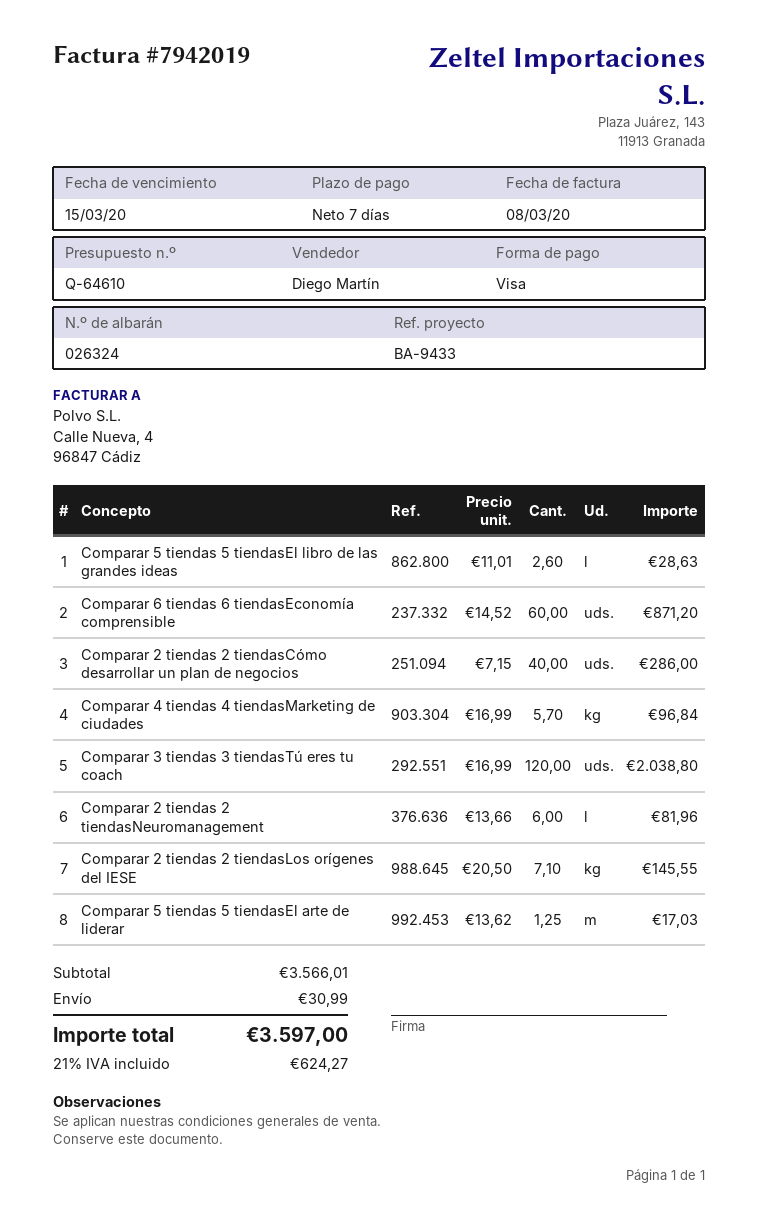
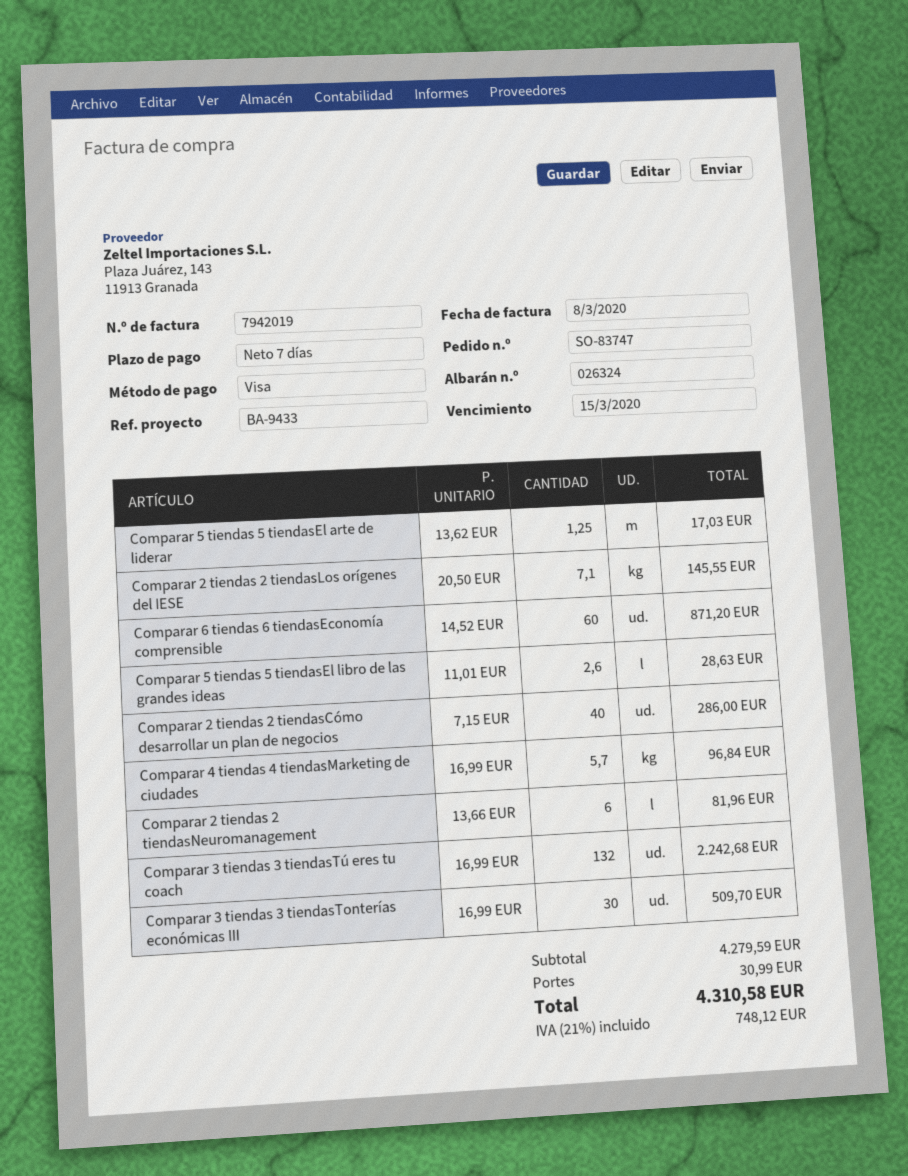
Comparar 3 tiendas 3 tiendasTú eres tu coach: 120 x 16.99 = 2038.80 -> 132 x 16.99 = 2242.68
Comparar 3 tiendas 3 tiendasTonterías económicas III: none -> 30 x 16.99 = 509.70
subtotal: 3566.01 -> 4279.59
tax: 21% = 624.27 -> 21% = 748.12
total: 3597.00 -> 4310.58

